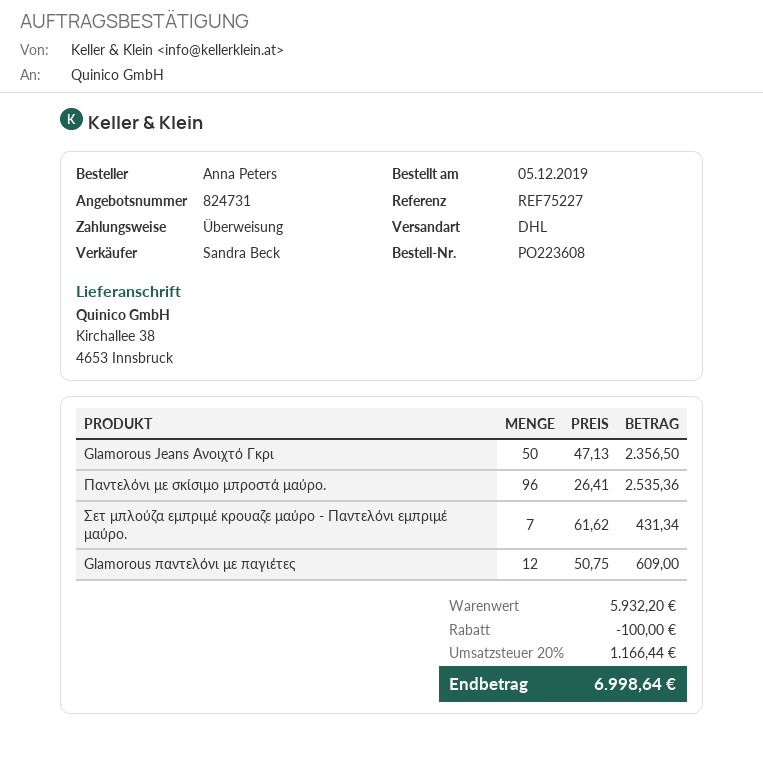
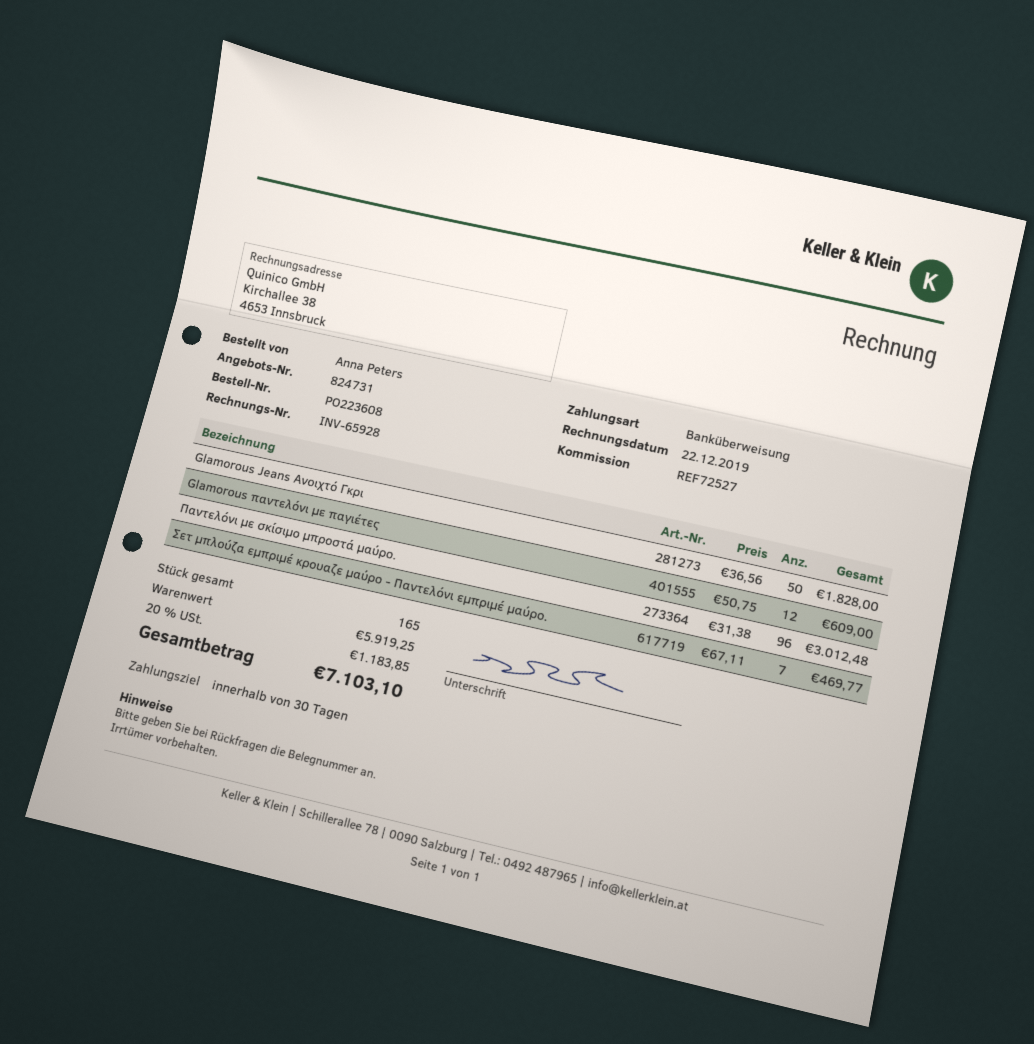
reference: REF75227 -> REF72527
Glamorous Jeans Ανοιχτό Γκρι: 50 x 47.13 = 2356.50 -> 50 x 36.56 = 1828.00
Παντελόνι με σκίσιμο μπροστά μαύρο.: 96 x 26.41 = 2535.36 -> 96 x 31.38 = 3012.48
Σετ μπλούζα εμπριμέ κρουαζε μαύρο - Παντελόνι εμπριμέ μαύρο.: 7 x 61.62 = 431.34 -> 7 x 67.11 = 469.77
subtotal: 5932.20 -> 5919.25
discount: 100.00 -> none
tax: 20% = 1166.44 -> 20% = 1183.85
total: 6998.64 -> 7103.10

